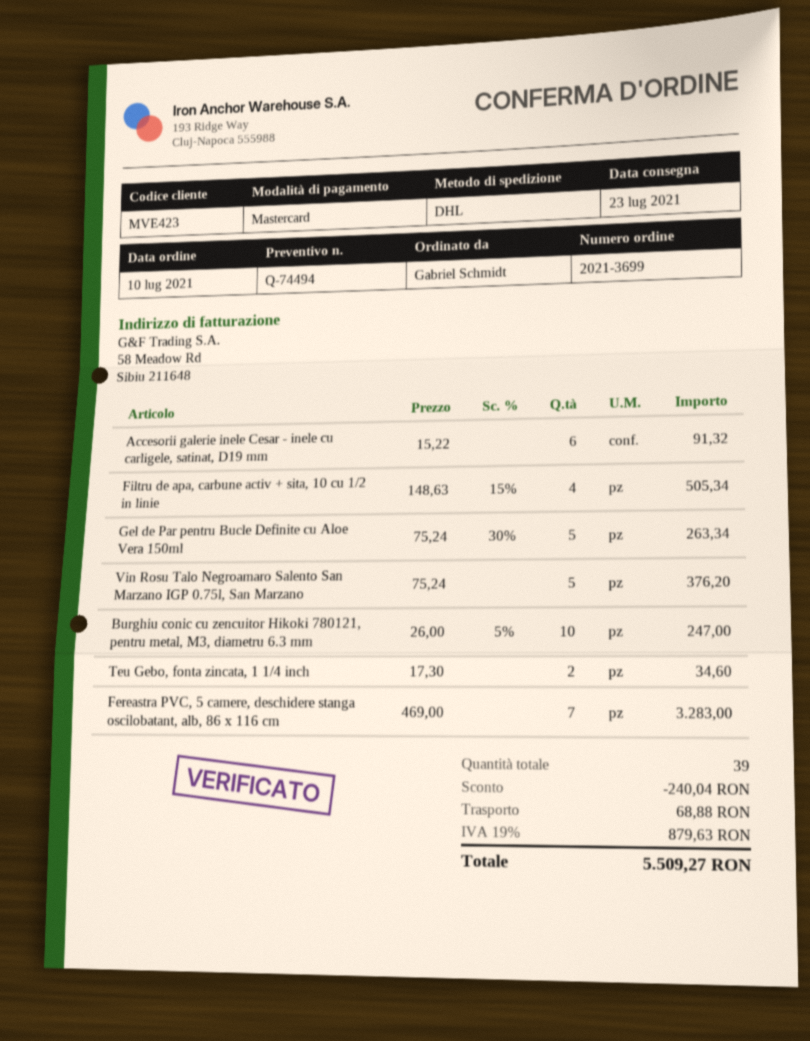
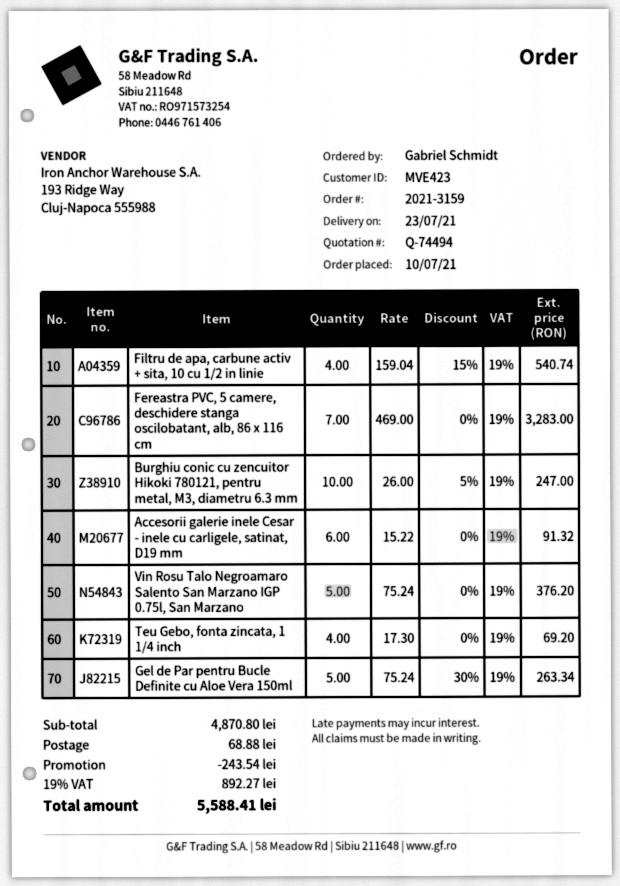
order number: 2021-3699 -> 2021-3159
Filtru de apa, carbune activ + sita, 10 cu 1/2 in linie: 4 x 148.63 - 15% = 505.34 -> 4 x 159.04 - 15% = 540.74
Teu Gebo, fonta zincata, 1 1/4 inch: 2 x 17.30 = 34.60 -> 4 x 17.30 = 69.20
discount: 240.04 -> 243.54
tax: 19% = 879.63 -> 19% = 892.27
total: 5509.27 -> 5588.41

